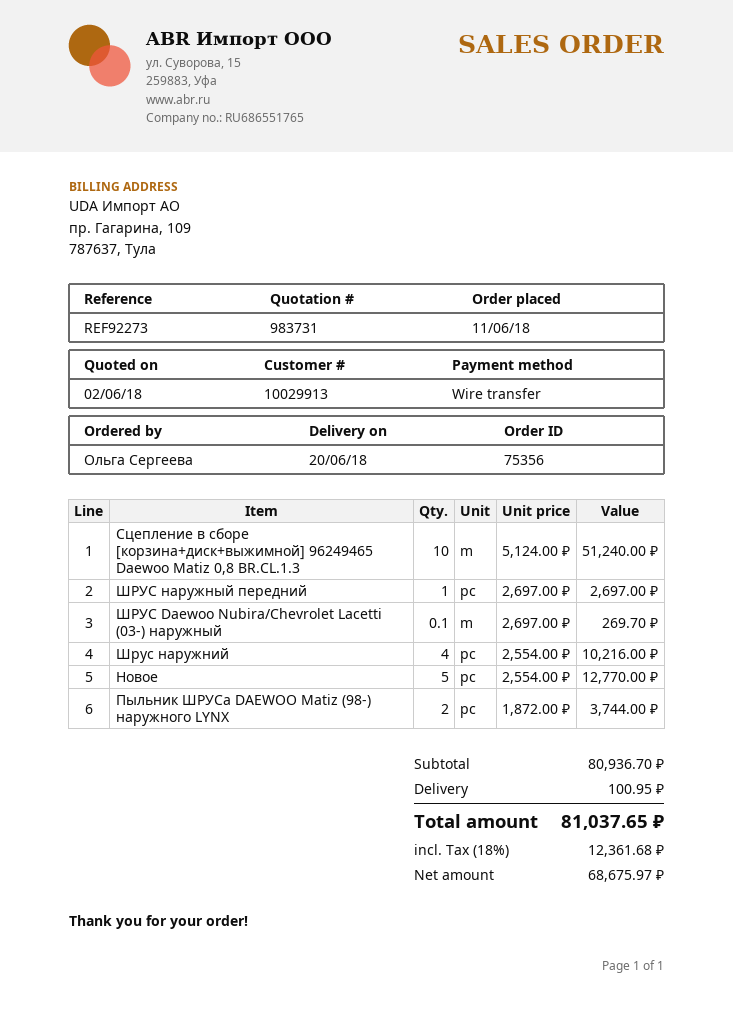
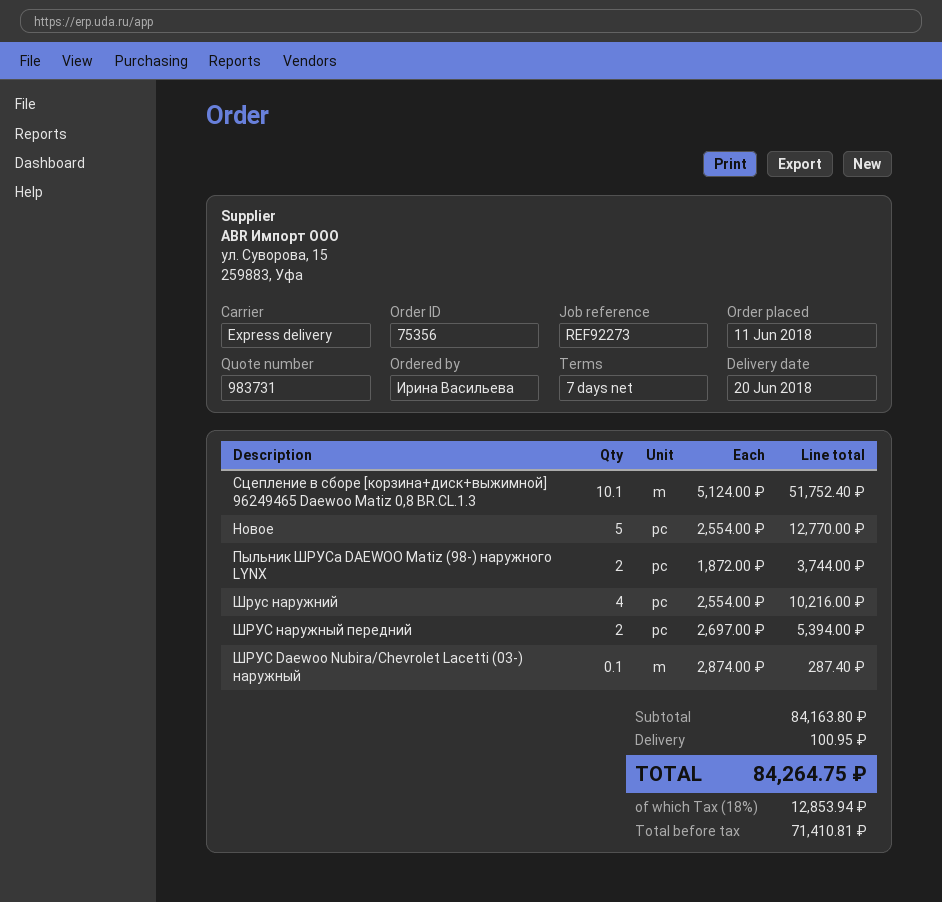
ordered by: Ольга Сергеева -> Ирина Васильева
Сцепление в сборе [корзина+диск+выжимной] 96249465 Daewoo Matiz 0,8 BR.CL.1.3: 10 x 5124.00 = 51240.00 -> 10.1 x 5124.00 = 51752.40
ШРУС наружный передний: 1 x 2697.00 = 2697.00 -> 2 x 2697.00 = 5394.00
ШРУС Daewoo Nubira/Chevrolet Lacetti (03-) наружный: 0.1 x 2697.00 = 269.70 -> 0.1 x 2874.00 = 287.40
subtotal: 80936.70 -> 84163.80
net: 68675.97 -> 71410.81
tax: 18% = 12361.68 -> 18% = 12853.94
total: 81037.65 -> 84264.75

